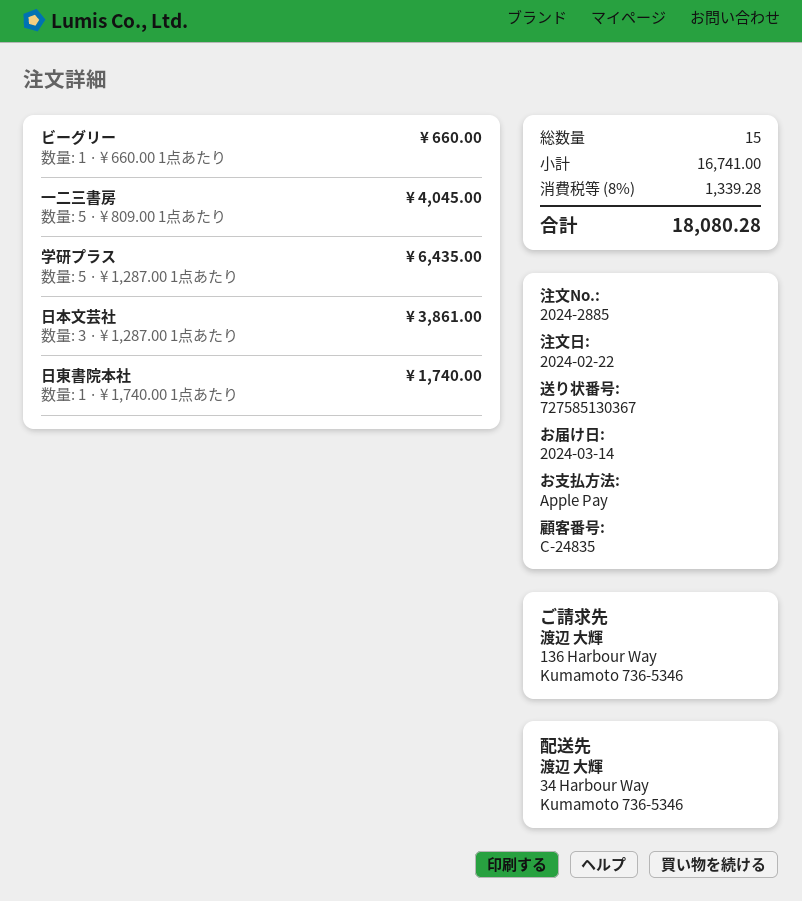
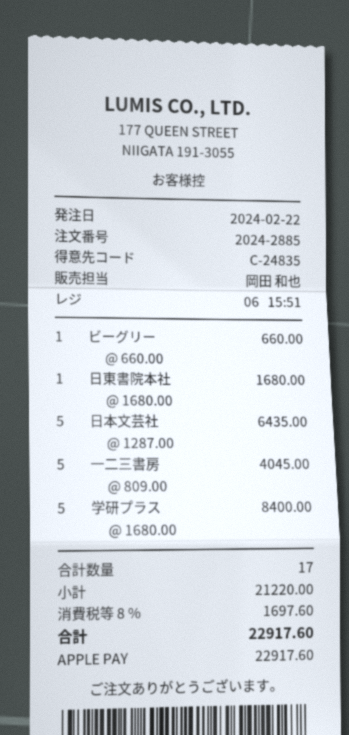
学研プラス: 5 x 1287.00 = 6435.00 -> 5 x 1680.00 = 8400.00
日本文芸社: 3 x 1287.00 = 3861.00 -> 5 x 1287.00 = 6435.00
日東書院本社: 1 x 1740.00 = 1740.00 -> 1 x 1680.00 = 1680.00
total quantity: 15 -> 17
subtotal: 16741.00 -> 21220.00
tax: 8% = 1339.28 -> 8% = 1697.60
total: 18080.28 -> 22917.60

